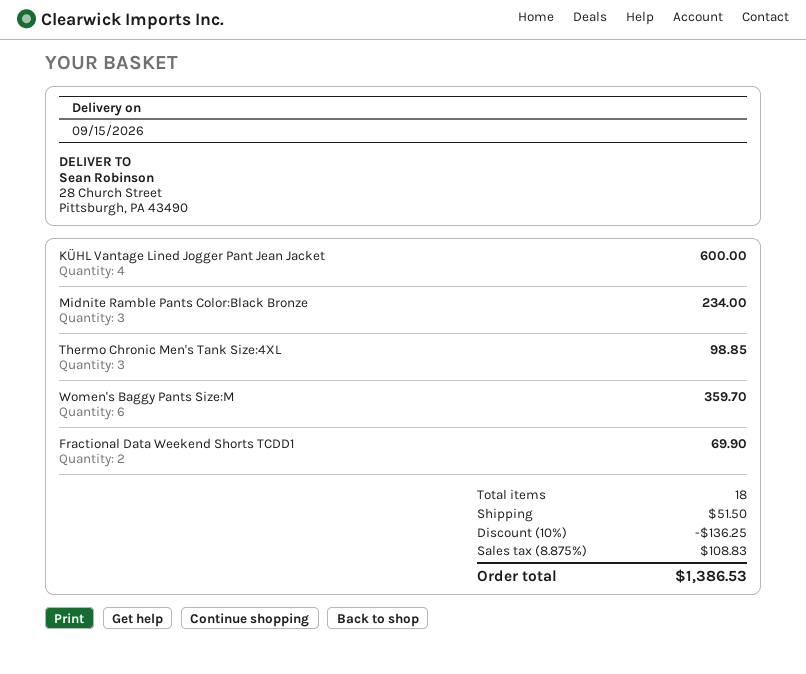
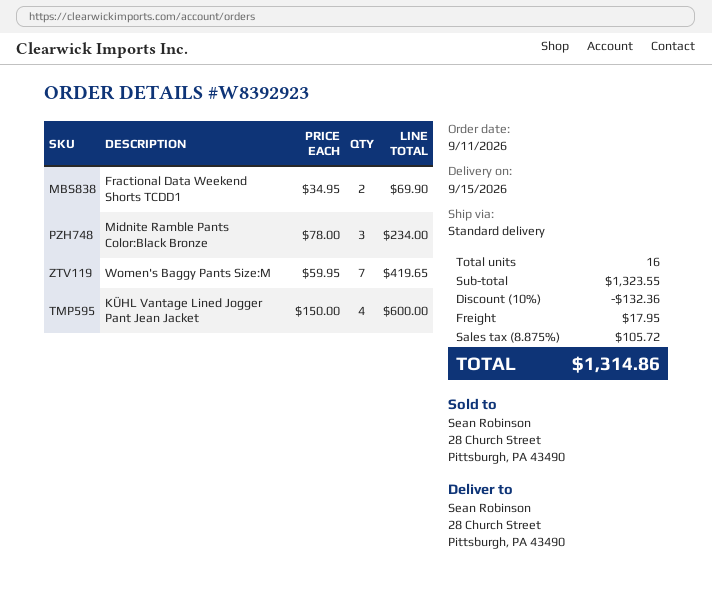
Thermo Chronic Men's Tank Size:4XL: 3 for 98.85 -> none
Women's Baggy Pants Size:M: 6 for 359.70 -> 7 for 419.65
total quantity: 18 -> 16
discount: 10% = 136.25 -> 10% = 132.36
shipping: 51.50 -> 17.95
tax: 8.875% = 108.83 -> 8.875% = 105.72
total: 1386.53 -> 1314.86

